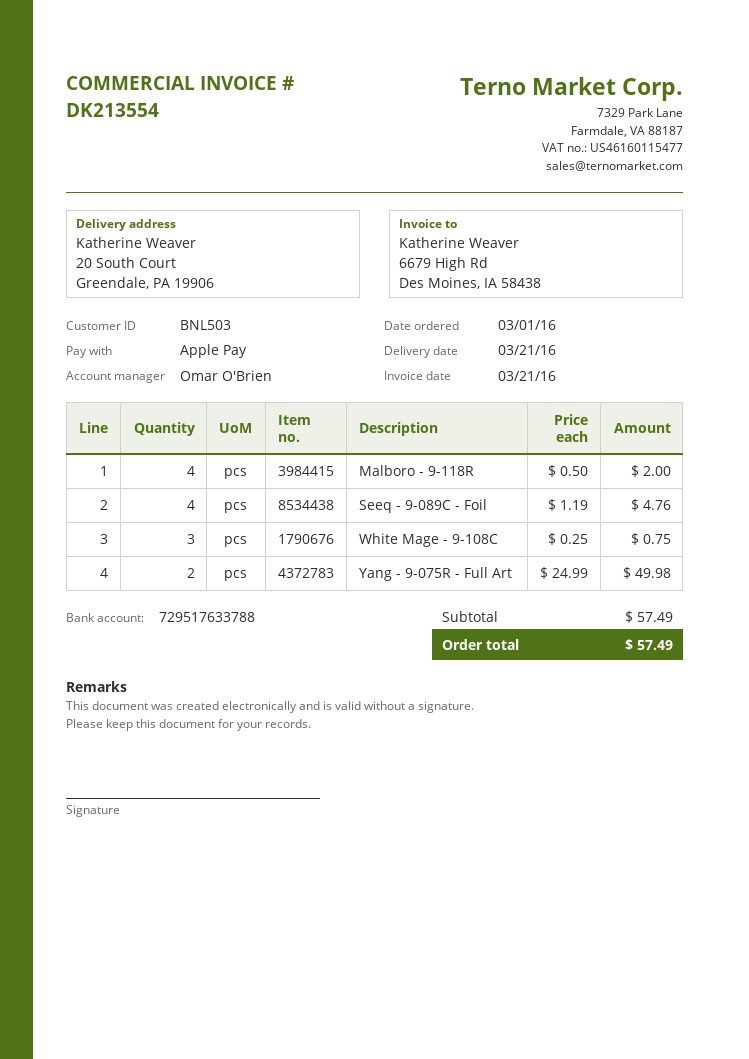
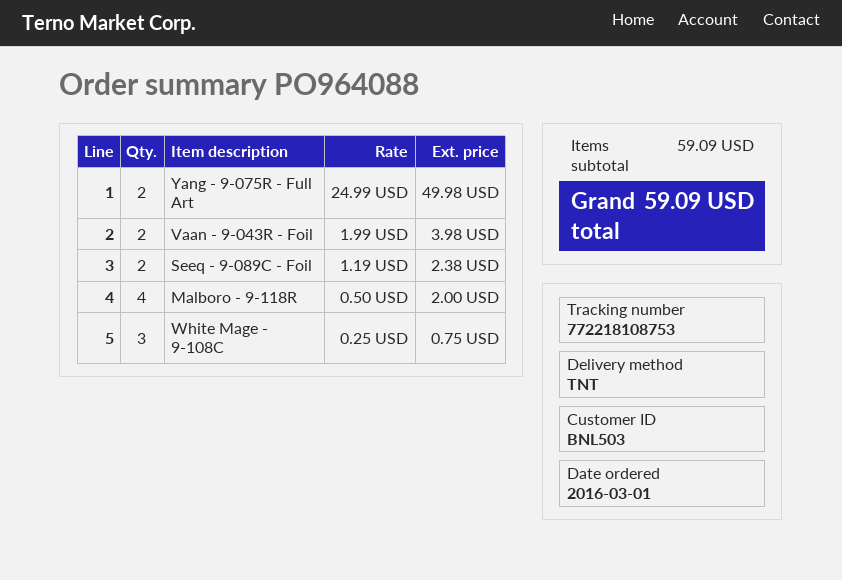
Seeq - 9-089C - Foil: 4 x 1.19 = 4.76 -> 2 x 1.19 = 2.38
Vaan - 9-043R - Foil: none -> 2 x 1.99 = 3.98
subtotal: 57.49 -> 59.09
total: 57.49 -> 59.09

